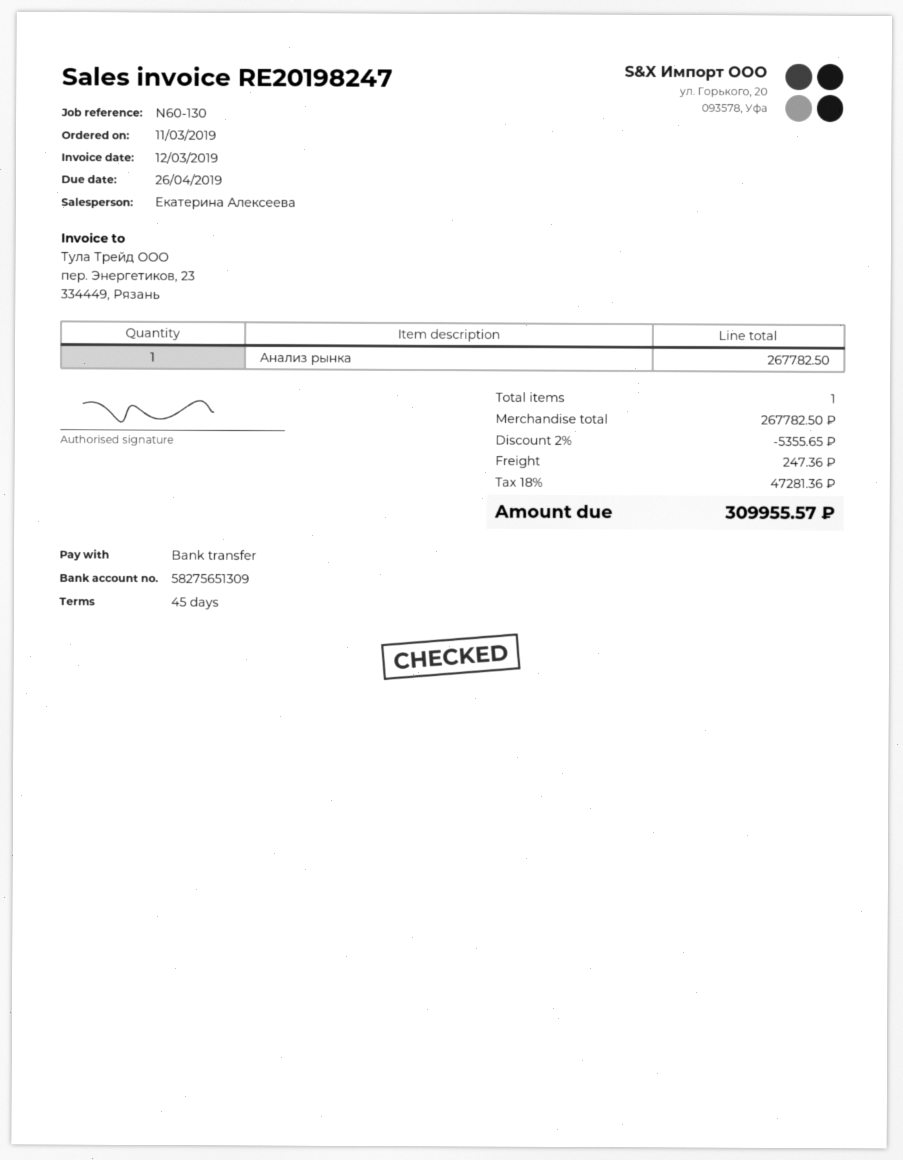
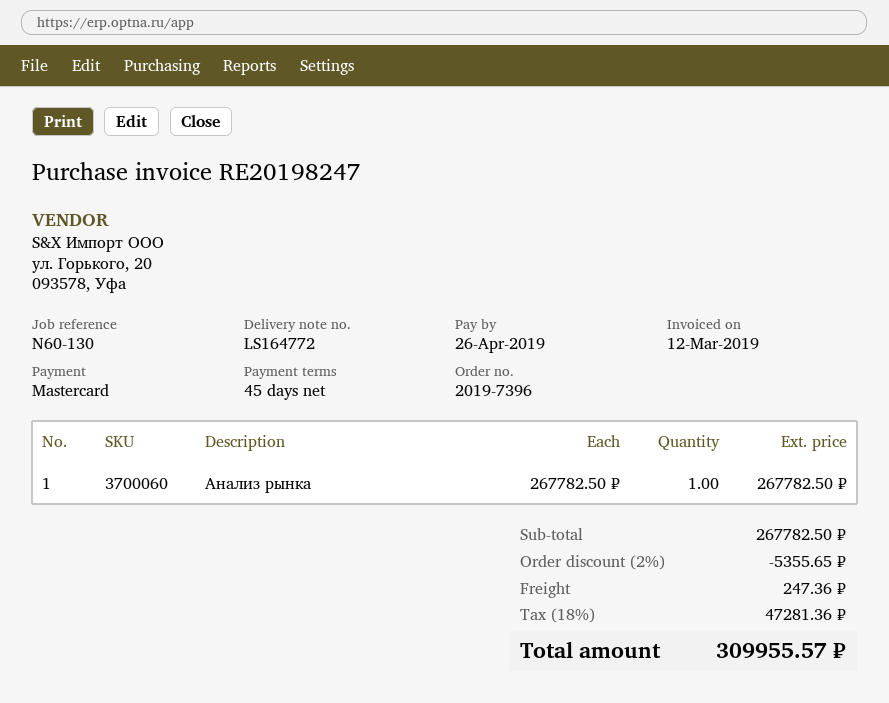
payment method: bank transfer -> Mastercard

